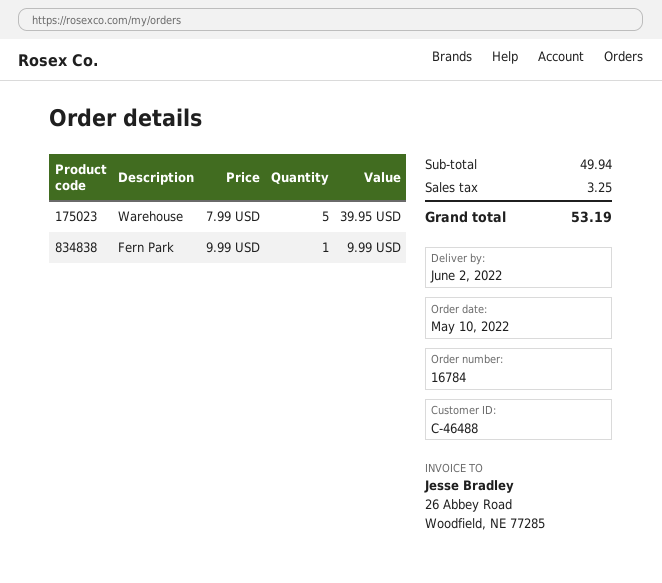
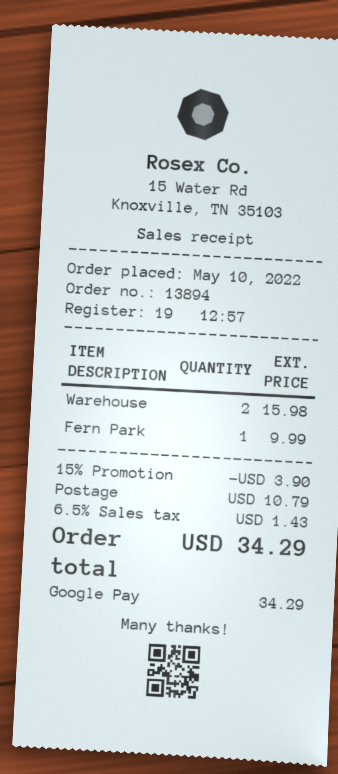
order number: 16784 -> 13894
Warehouse: 5 for 39.95 -> 2 for 15.98
discount: none -> 15% = 3.90
shipping: none -> 10.79
tax: 3.25 -> 1.43
total: 53.19 -> 34.29

